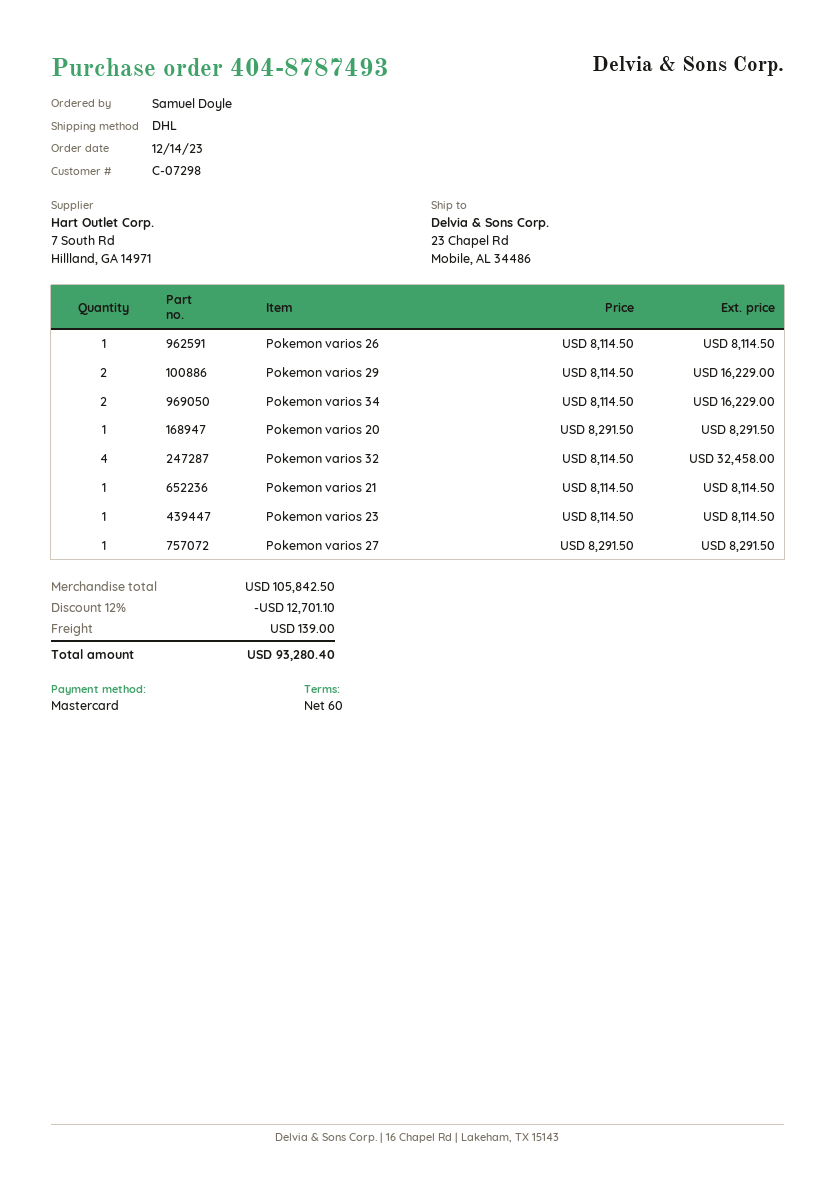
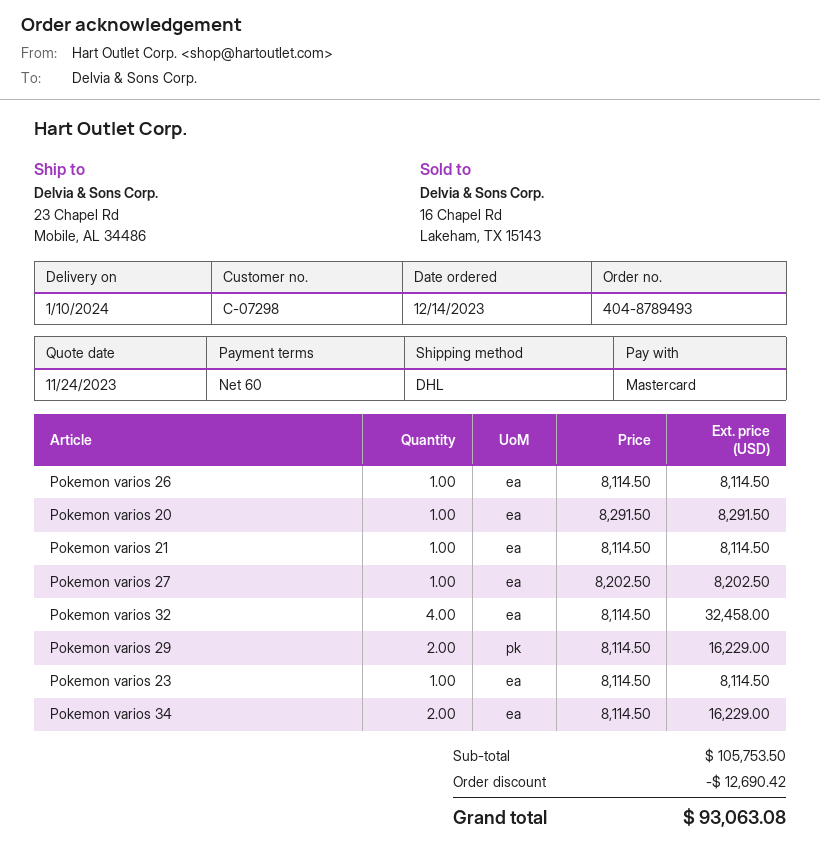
order number: 404-8787493 -> 404-8789493
Pokemon varios 27: 1 x 8291.50 = 8291.50 -> 1 x 8202.50 = 8202.50
subtotal: 105842.50 -> 105753.50
discount: 12701.10 -> 12690.42
shipping: 139.00 -> none
total: 93280.40 -> 93063.08

